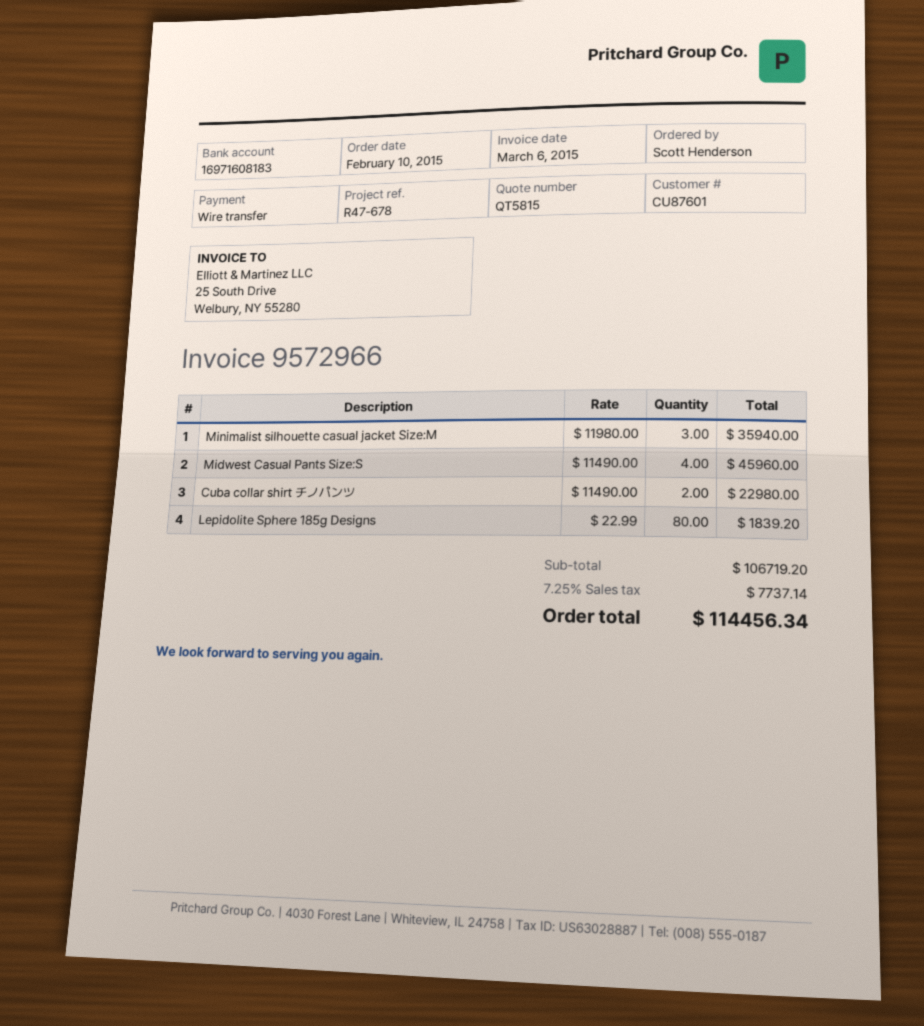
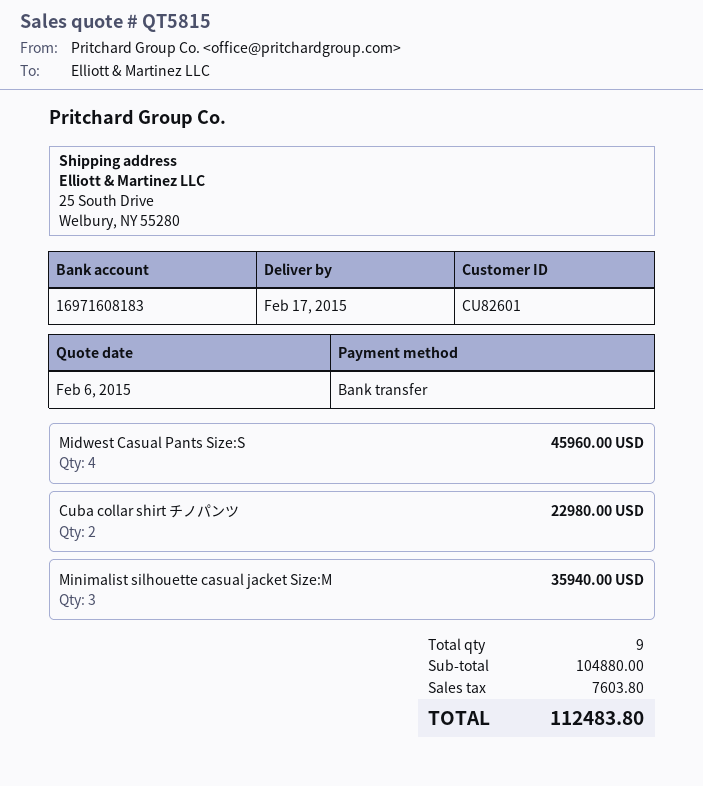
customer number: CU87601 -> CU82601
Lepidolite Sphere 185g Designs: 80 for 1839.20 -> none
subtotal: 106719.20 -> 104880.00
tax: 7737.14 -> 7603.80
total: 114456.34 -> 112483.80

